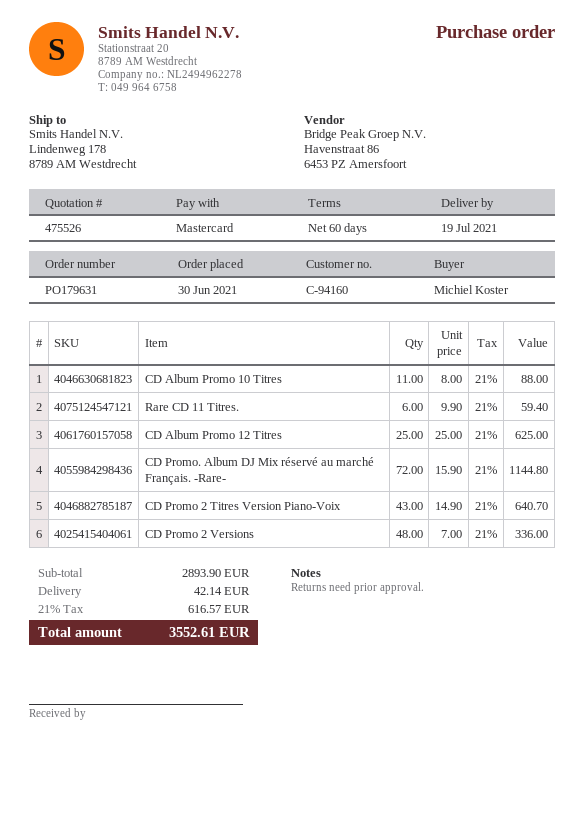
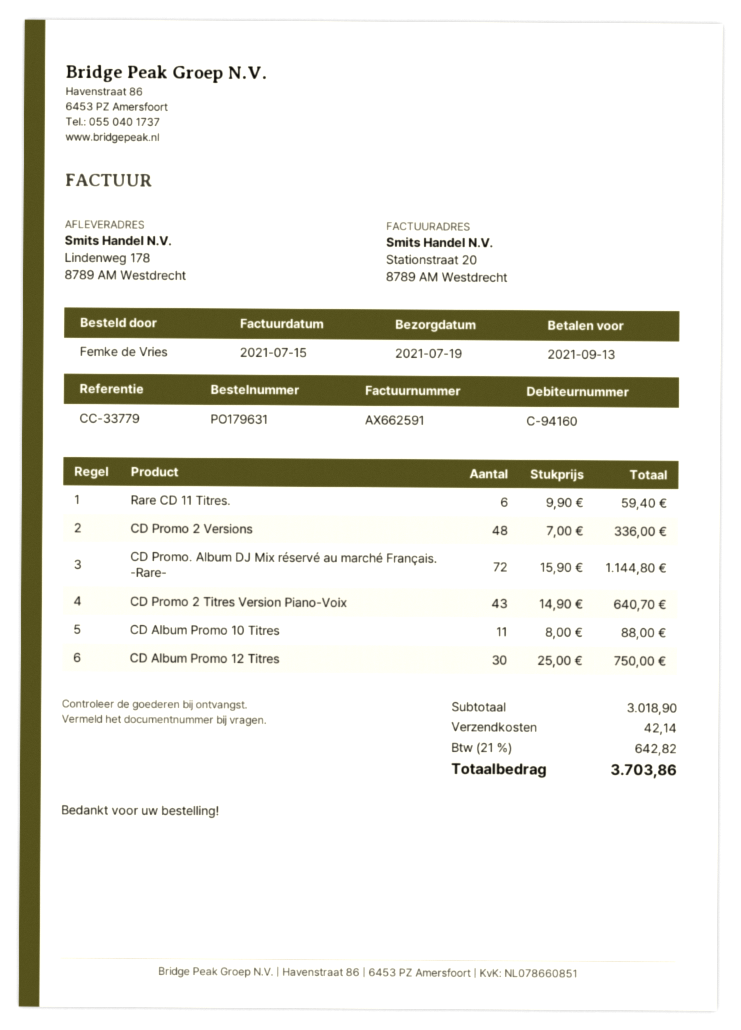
ordered by: Michiel Koster -> Femke de Vries
CD Album Promo 12 Titres: 25 x 25.00 = 625.00 -> 30 x 25.00 = 750.00
subtotal: 2893.90 -> 3018.90
tax: 21% = 616.57 -> 21% = 642.82
total: 3552.61 -> 3703.86

